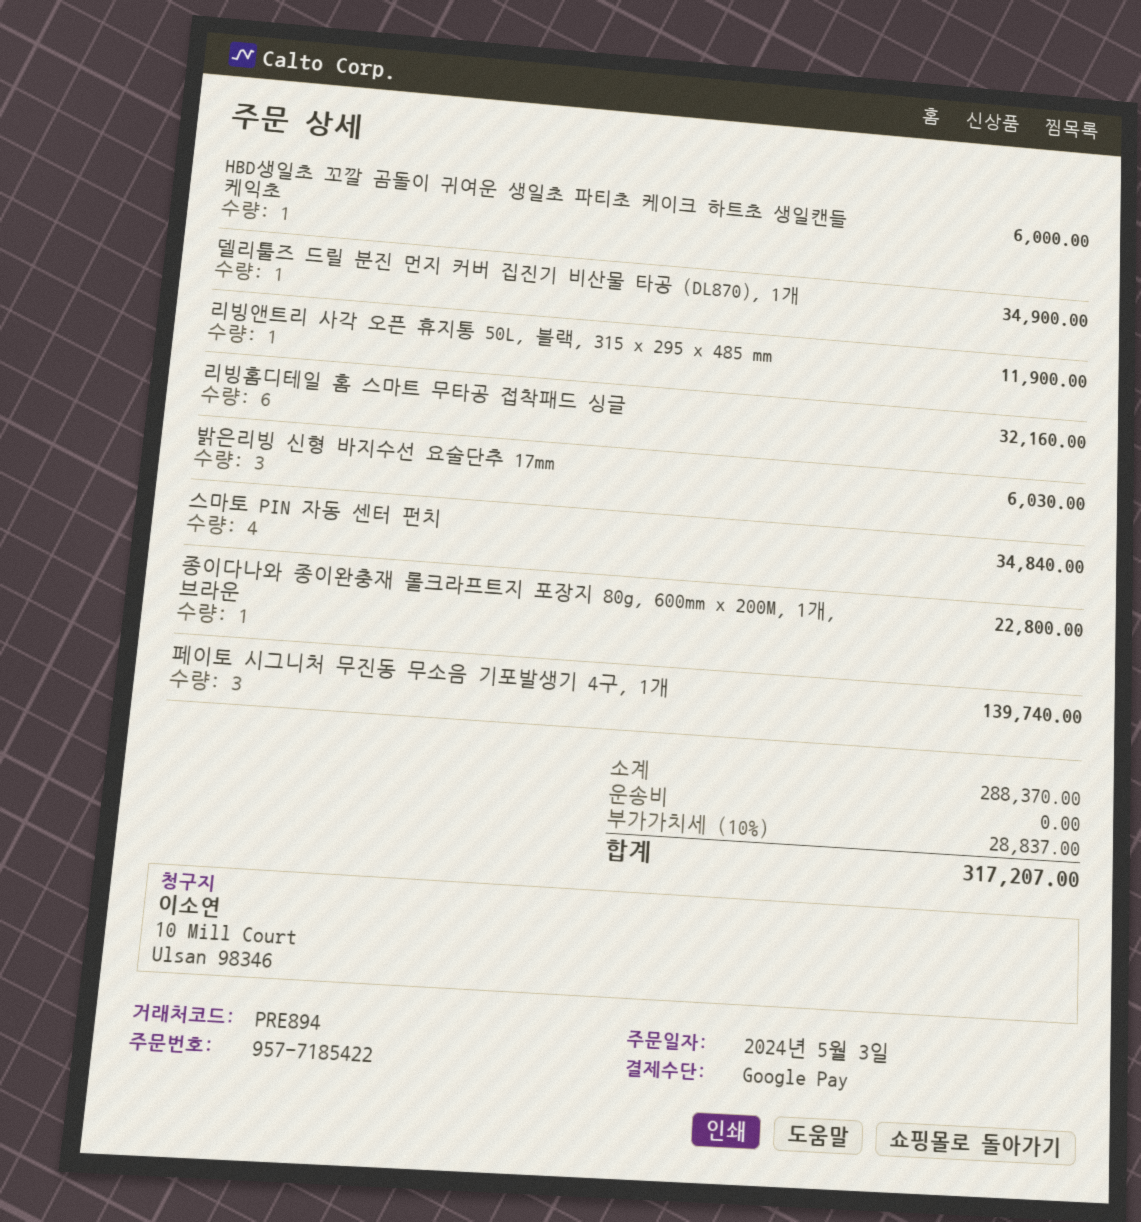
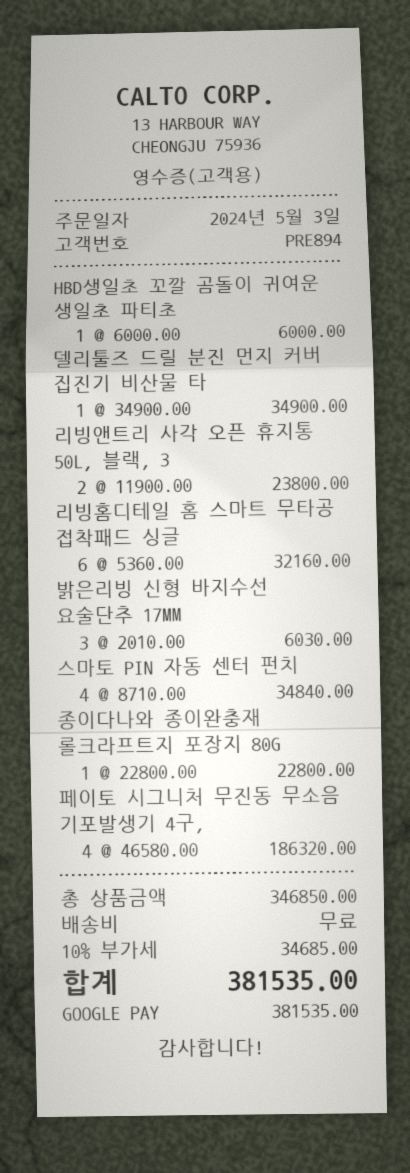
리빙앤트리 사각 오픈 휴지통 50L, 블랙, 315 x 295 x 485 mm: 1 for 11900.00 -> 2 for 23800.00
페이토 시그니처 무진동 무소음 기포발생기 4구, 1개: 3 for 139740.00 -> 4 for 186320.00
subtotal: 288370.00 -> 346850.00
tax: 10% = 28837.00 -> 10% = 34685.00
total: 317207.00 -> 381535.00

